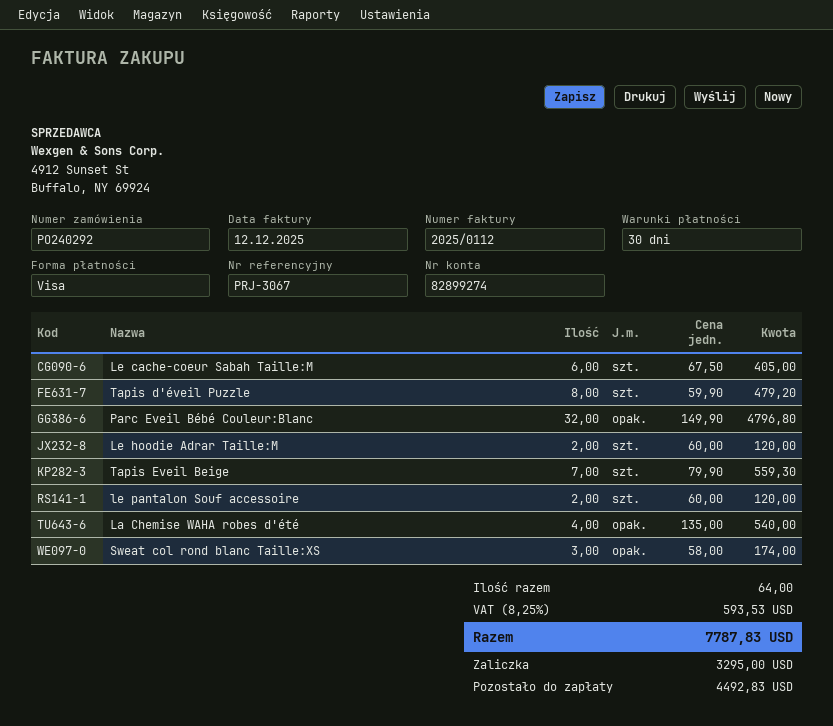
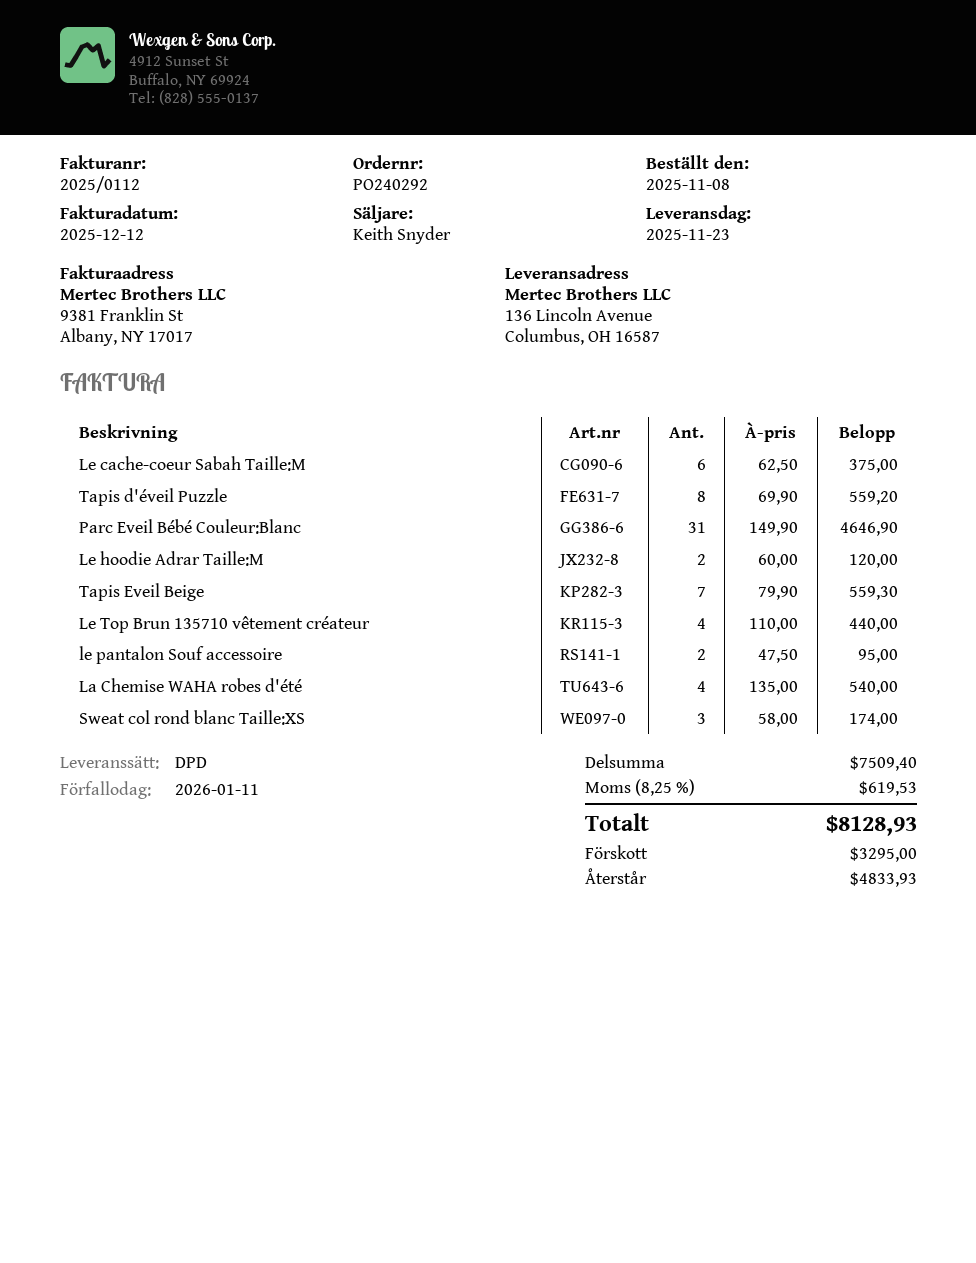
Le cache-coeur Sabah Taille:M: 6 x 67.50 = 405.00 -> 6 x 62.50 = 375.00
Tapis d'éveil Puzzle: 8 x 59.90 = 479.20 -> 8 x 69.90 = 559.20
Parc Eveil Bébé Couleur:Blanc: 32 x 149.90 = 4796.80 -> 31 x 149.90 = 4646.90
le pantalon Souf accessoire: 2 x 60.00 = 120.00 -> 2 x 47.50 = 95.00
Le Top Brun 135710 vêtement créateur: none -> 4 x 110.00 = 440.00
tax: 8.25% = 593.53 -> 8.25% = 619.53
total: 7787.83 -> 8128.93
balance: 4492.83 -> 4833.93

